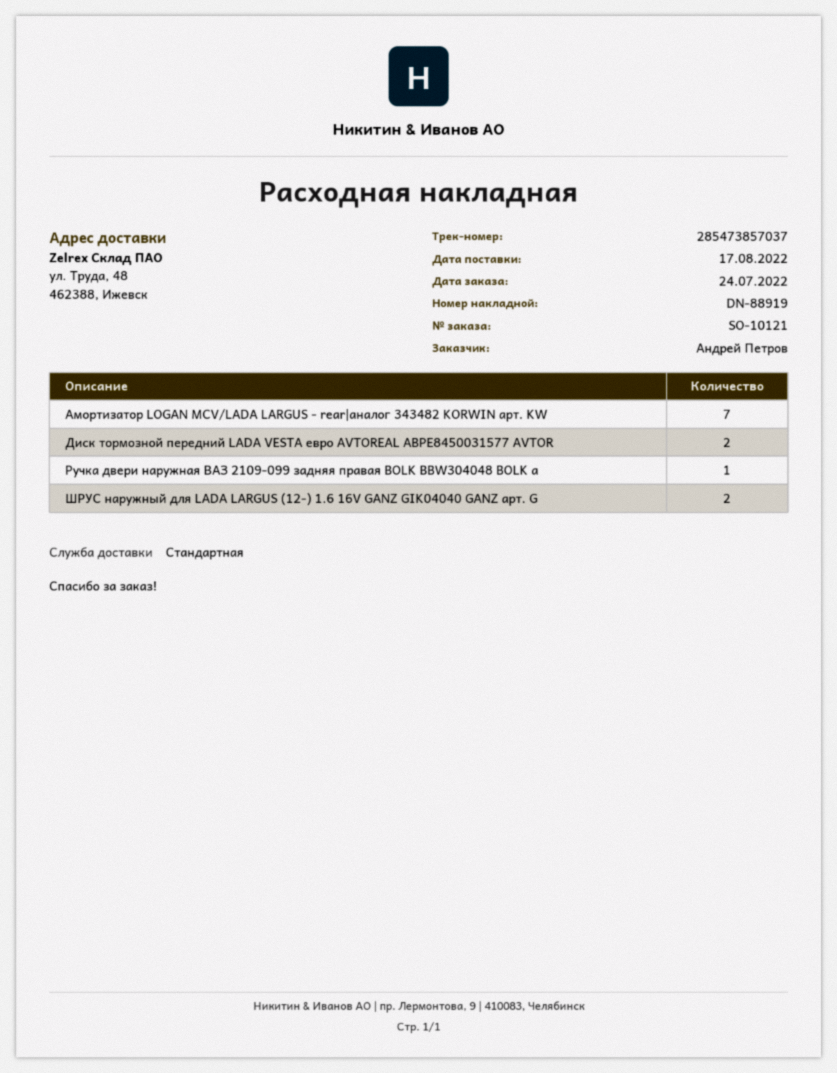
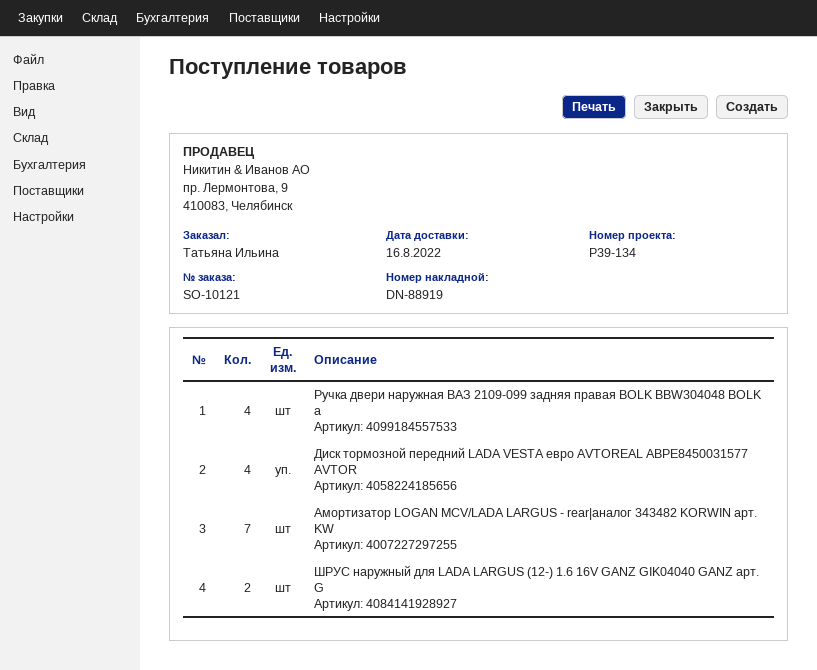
delivery date: 2022-08-17 -> 2022-08-16
ordered by: Андрей Петров -> Татьяна Ильина
Диск тормозной передний LADA VESTA евро AVTOREAL ABPE8450031577 AVTOR: 2 -> 4
Ручка двери наружная ВАЗ 2109-099 задняя правая BOLK BBW304048 BOLK а: 1 -> 4

